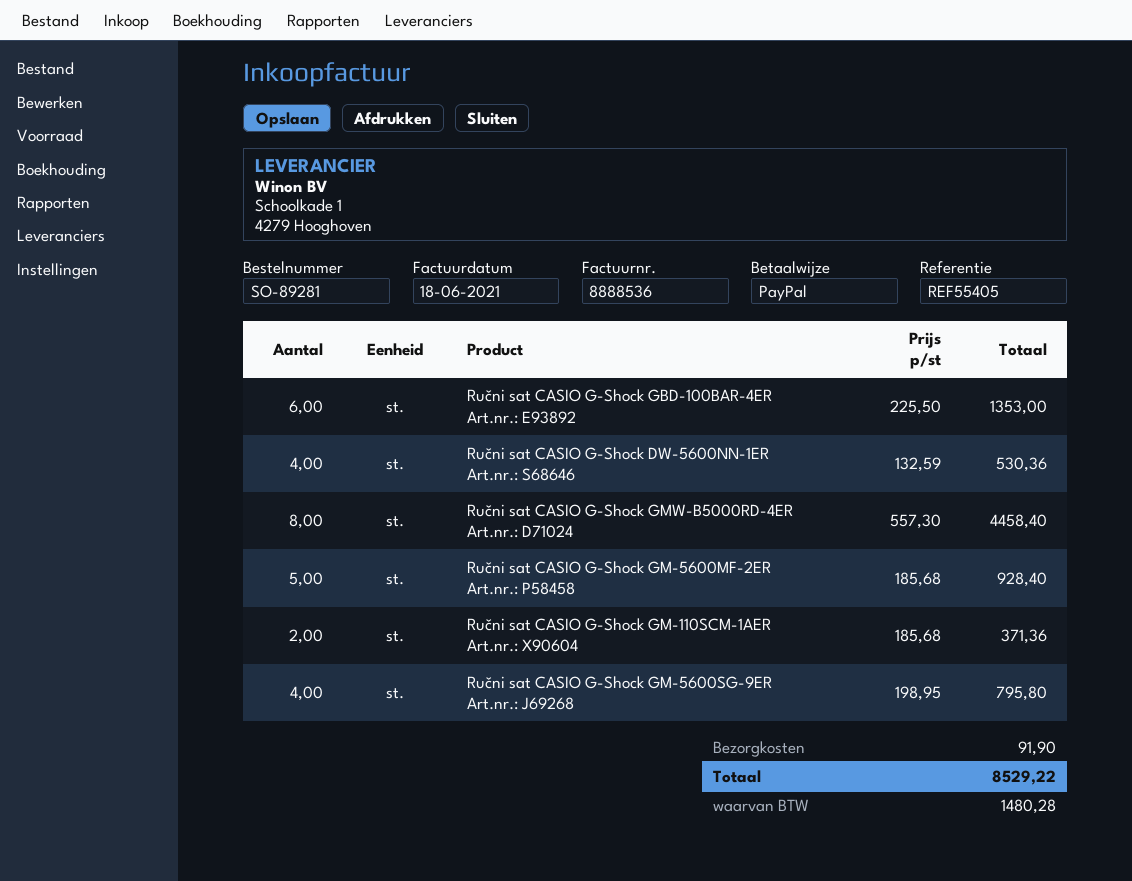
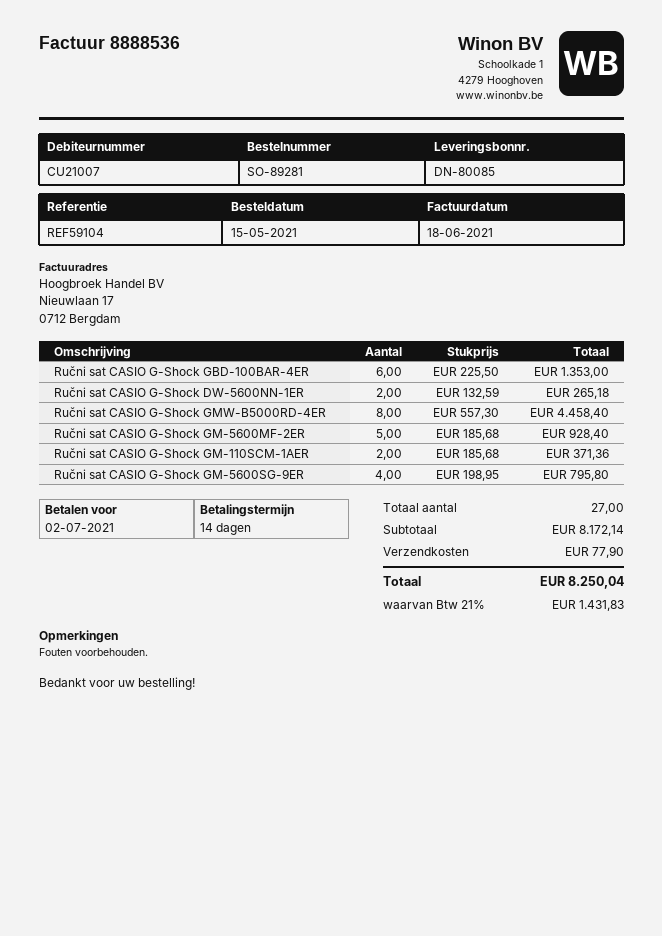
reference: REF55405 -> REF59104
Ručni sat CASIO G-Shock DW-5600NN-1ER: 4 x 132.59 = 530.36 -> 2 x 132.59 = 265.18
shipping: 91.90 -> 77.90
tax: 1480.28 -> 1431.83
total: 8529.22 -> 8250.04

